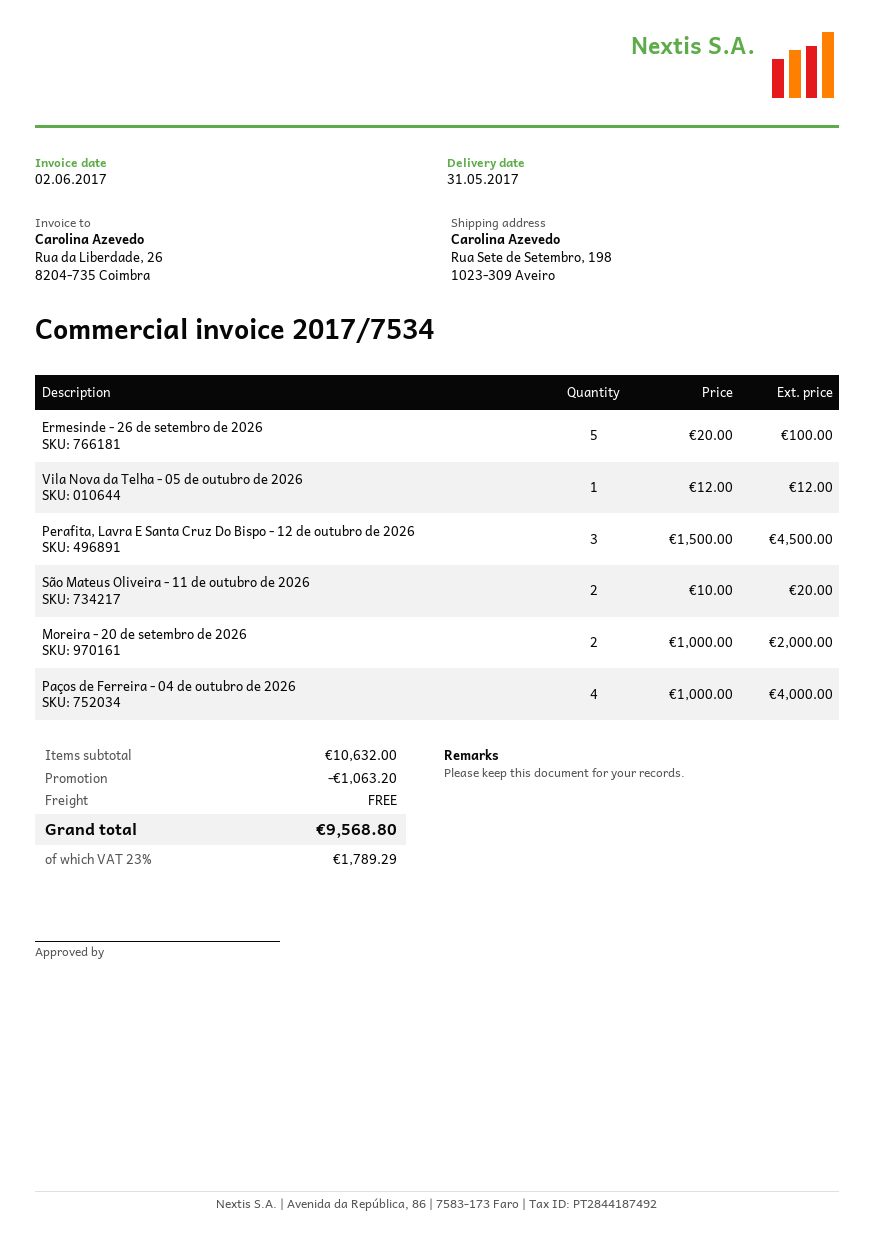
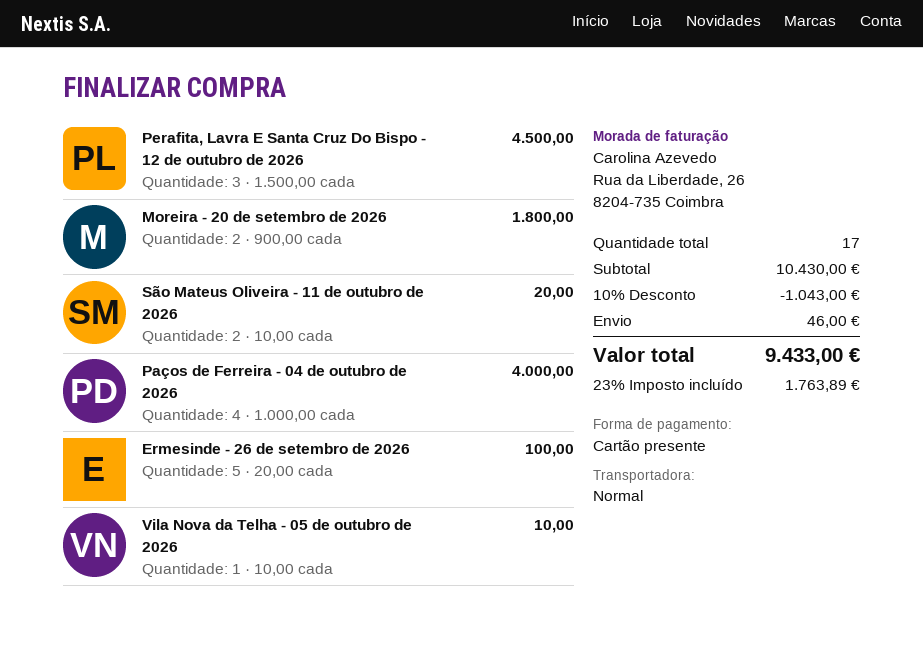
Vila Nova da Telha - 05 de outubro de 2026: 1 x 12.00 = 12.00 -> 1 x 10.00 = 10.00
Moreira - 20 de setembro de 2026: 2 x 1000.00 = 2000.00 -> 2 x 900.00 = 1800.00
subtotal: 10632.00 -> 10430.00
discount: 1063.20 -> 1043.00
shipping: 0.00 -> 46.00
tax: 23% = 1789.29 -> 23% = 1763.89
total: 9568.80 -> 9433.00

